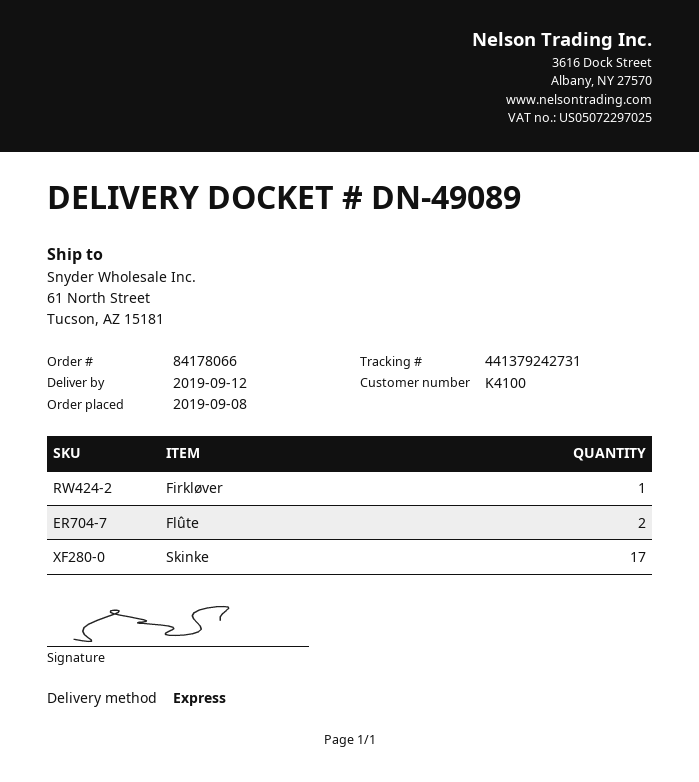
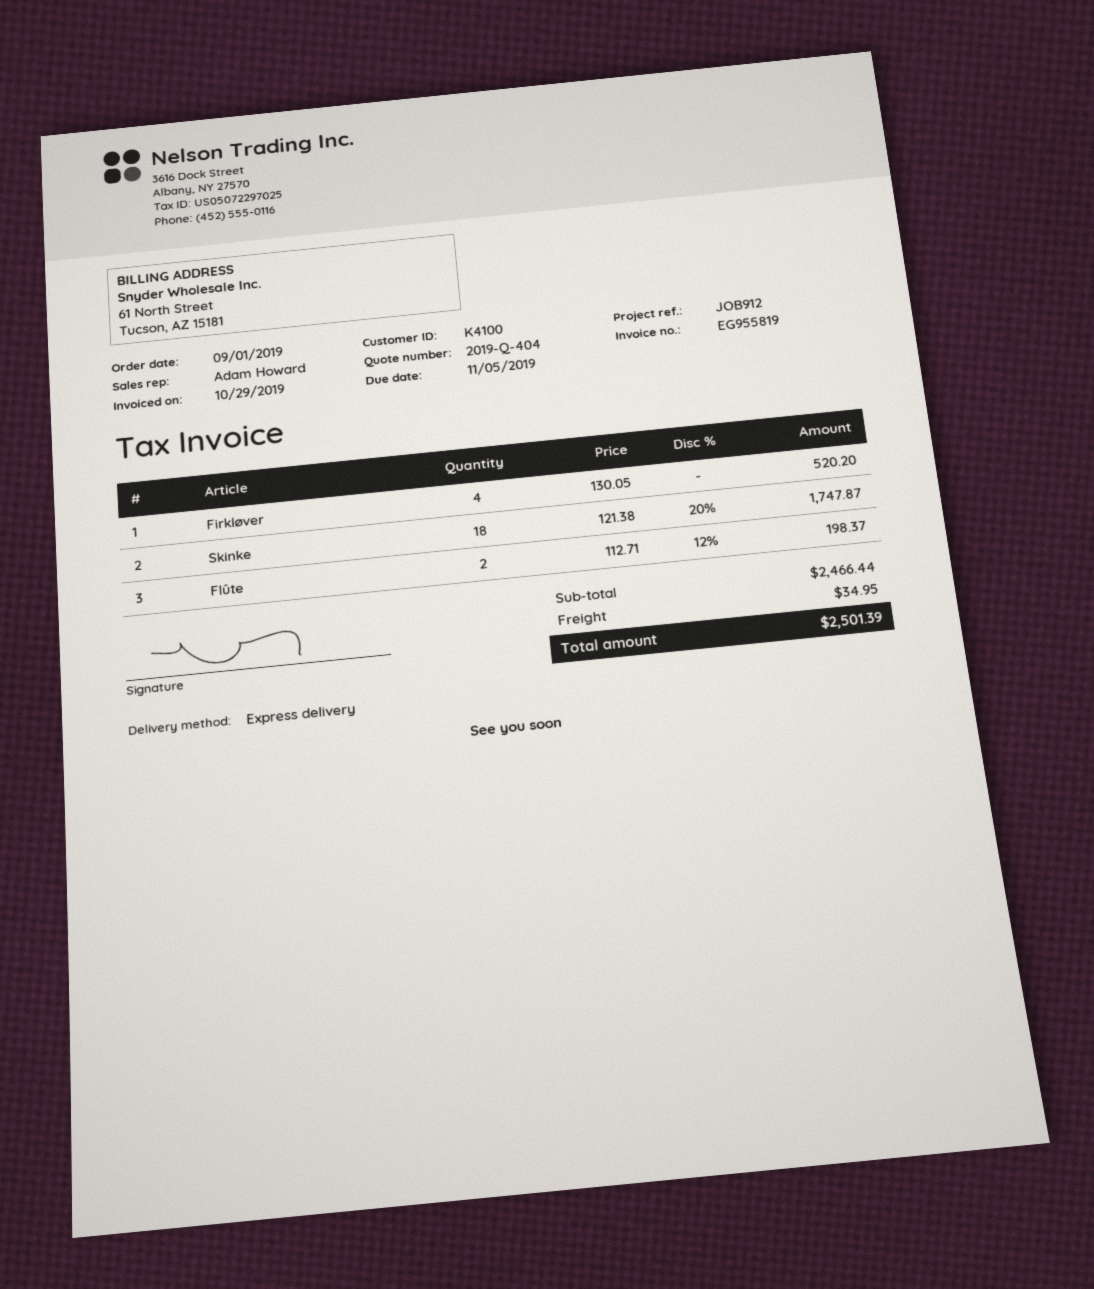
order date: 2019-09-08 -> 2019-09-01
Firkløver: 1 -> 4
Skinke: 17 -> 18

